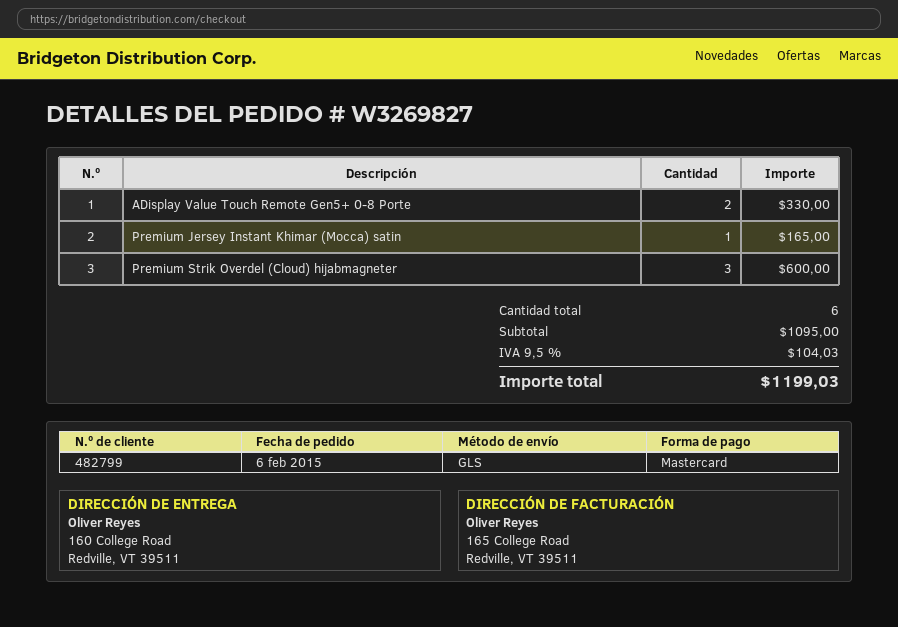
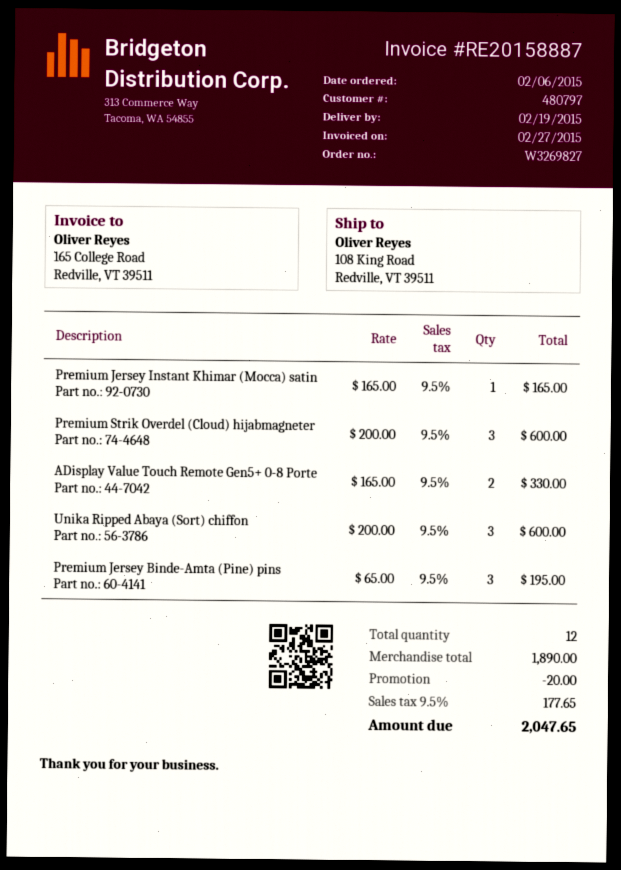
customer number: 482799 -> 480797
ship to: 160 College Road, Redville, VT 39511 -> 108 King Road, Redville, VT 39511
Unika Ripped Abaya (Sort) chiffon: none -> 3 for 600.00
Premium Jersey Binde-Amta (Pine) pins: none -> 3 for 195.00
total quantity: 6 -> 12
subtotal: 1095.00 -> 1890.00
discount: none -> 20.00
tax: 9.5% = 104.03 -> 9.5% = 177.65
total: 1199.03 -> 2047.65

